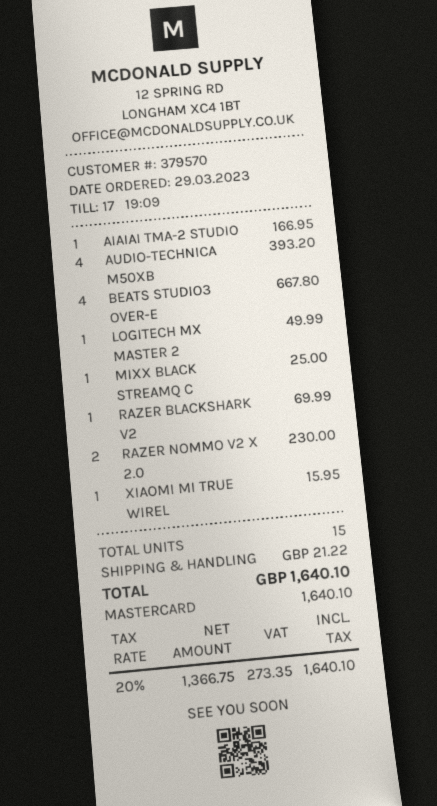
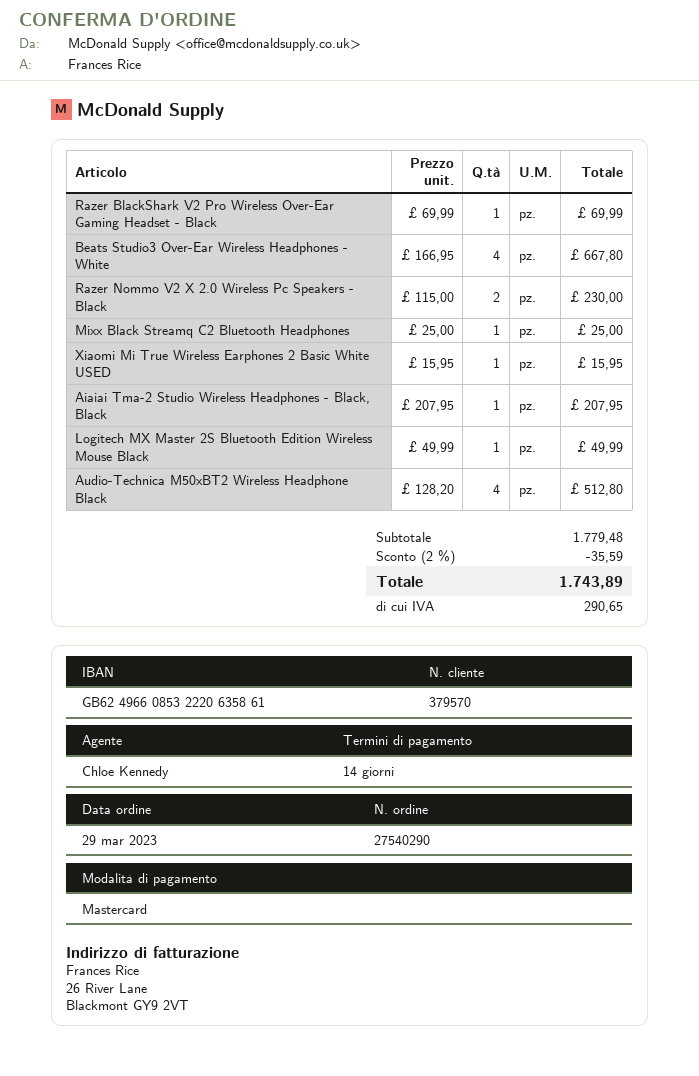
AIAIAI TMA-2 STUDIO: 1 for 166.95 -> 1 for 207.95
AUDIO-TECHNICA M50XB: 4 for 393.20 -> 4 for 512.80
discount: none -> 2% = 35.59
shipping: 21.22 -> none
tax: 273.35 -> 290.65
total: 1640.10 -> 1743.89

